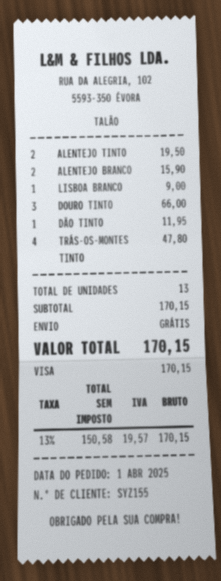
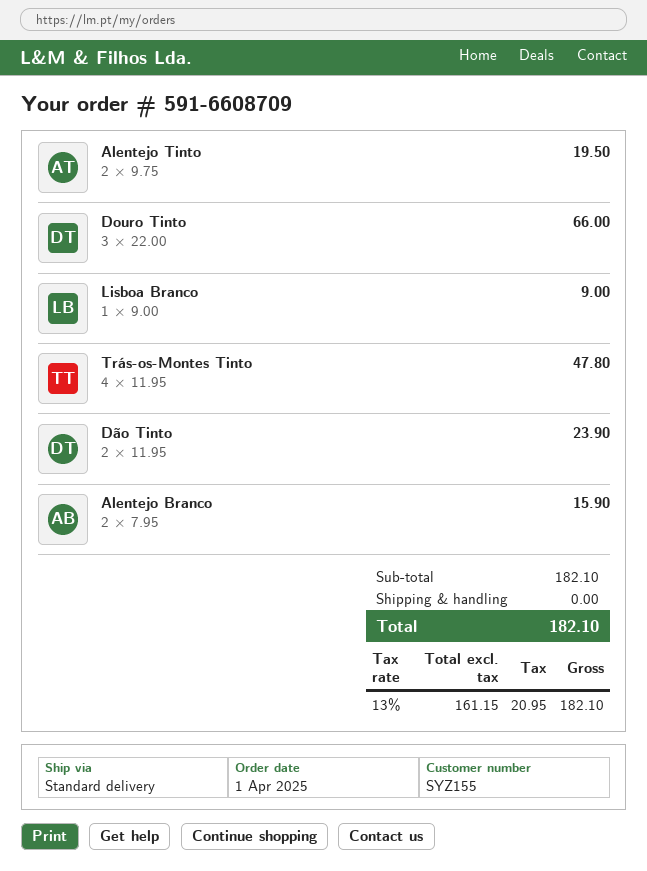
DÃO TINTO: 1 for 11.95 -> 2 for 23.90
subtotal: 170.15 -> 182.10
net: 150.58 -> 161.15
tax: 13% = 19.57 -> 13% = 20.95
total: 170.15 -> 182.10

